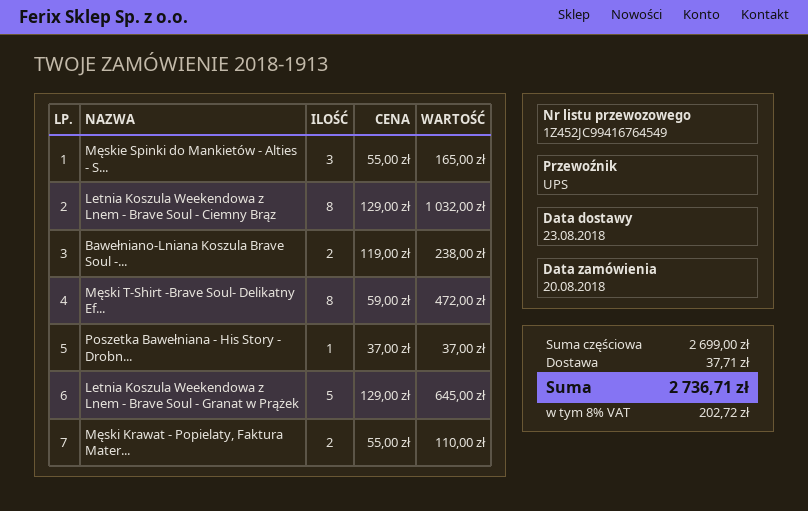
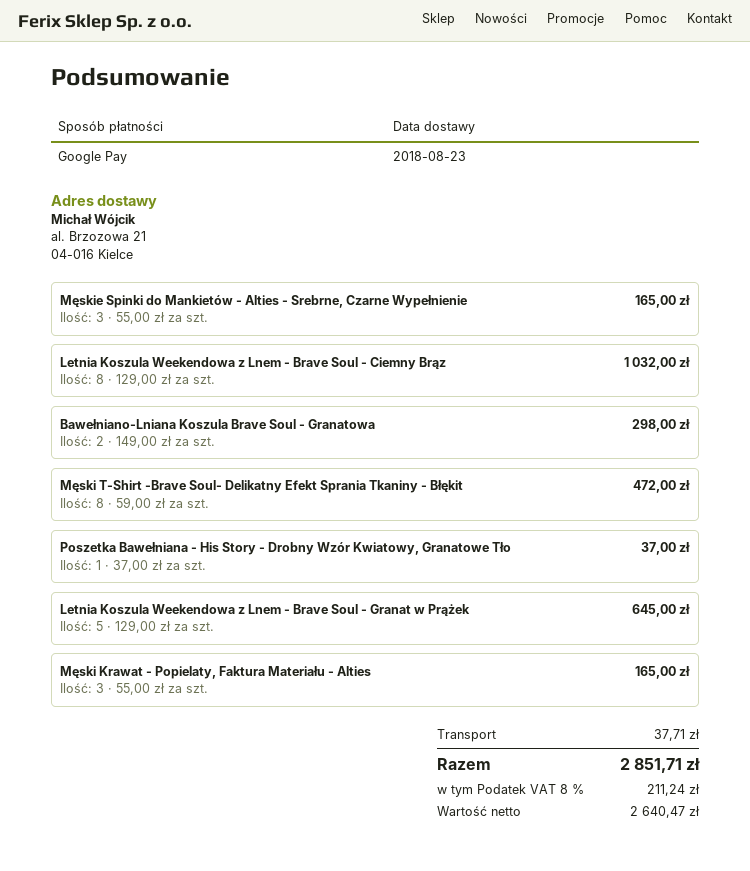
Bawełniano-Lniana Koszula Brave Soul -...: 2 x 119.00 = 238.00 -> 2 x 149.00 = 298.00
Męski Krawat - Popielaty, Faktura Mater...: 2 x 55.00 = 110.00 -> 3 x 55.00 = 165.00
tax: 8% = 202.72 -> 8% = 211.24
total: 2736.71 -> 2851.71

